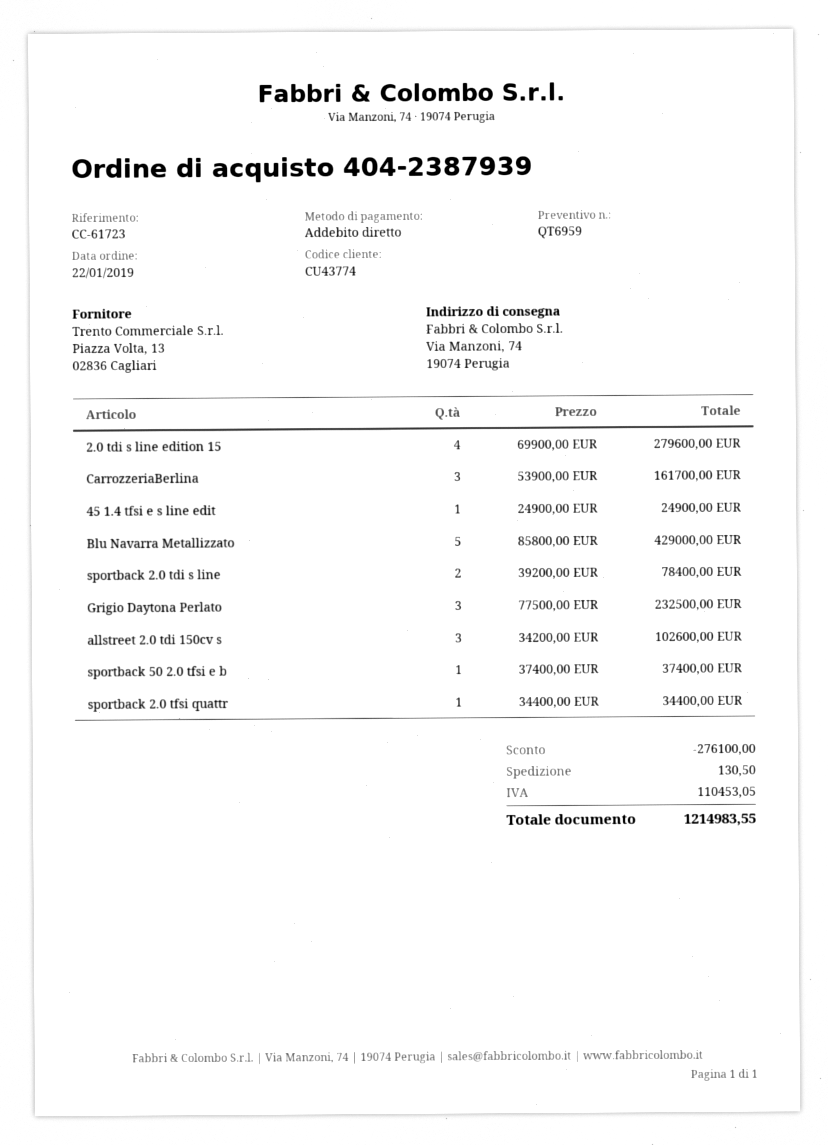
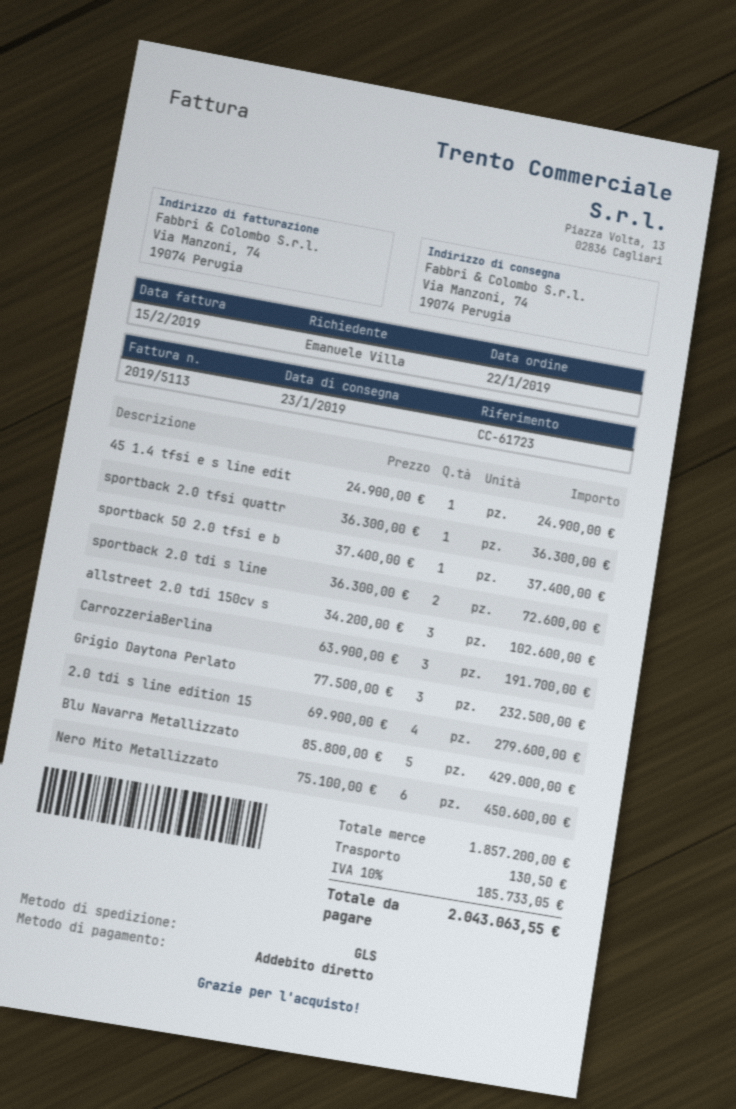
CarrozzeriaBerlina: 3 x 53900.00 = 161700.00 -> 3 x 63900.00 = 191700.00
sportback 2.0 tdi s line: 2 x 39200.00 = 78400.00 -> 2 x 36300.00 = 72600.00
sportback 2.0 tfsi quattr: 1 x 34400.00 = 34400.00 -> 1 x 36300.00 = 36300.00
Nero Mito Metallizzato: none -> 6 x 75100.00 = 450600.00
discount: 276100.00 -> none
tax: 110453.05 -> 185733.05
total: 1214983.55 -> 2043063.55

